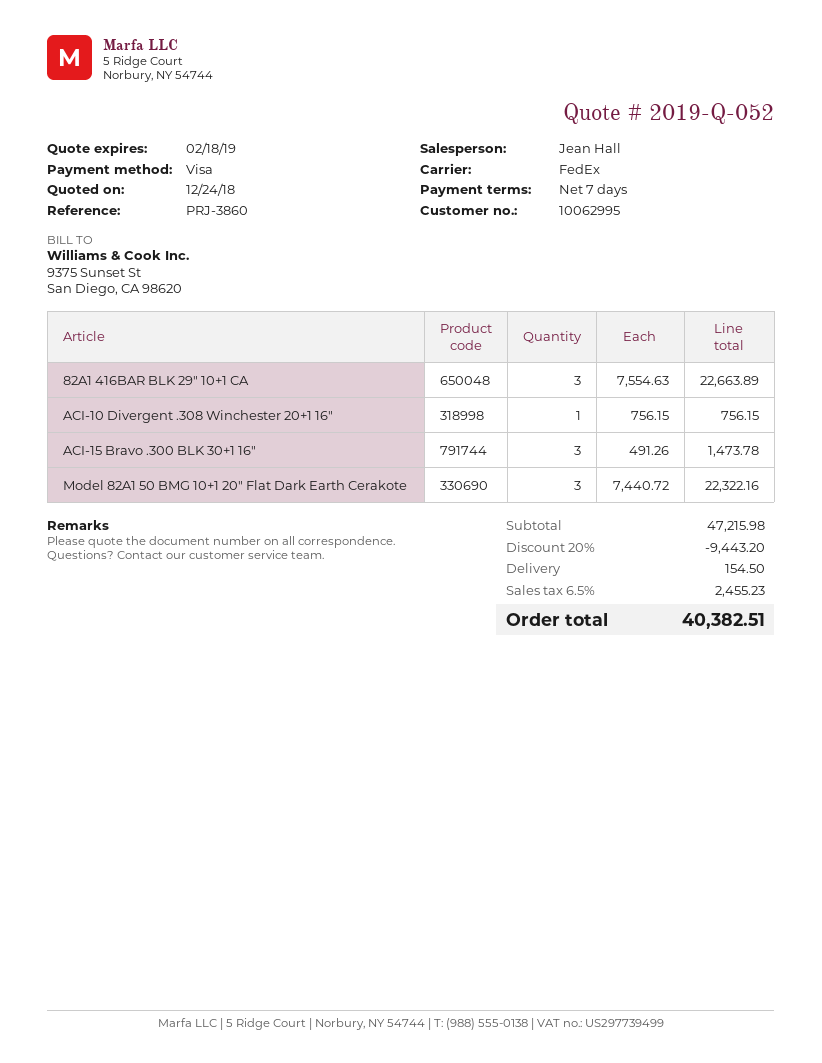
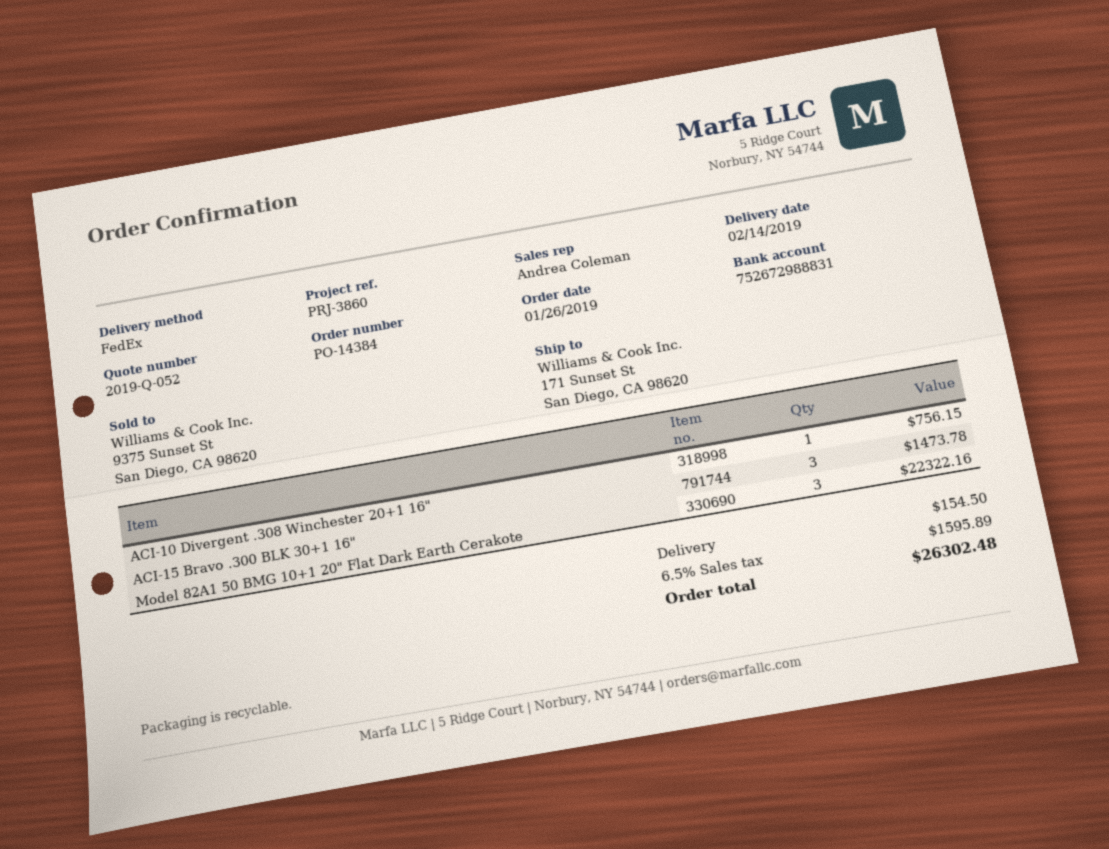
sales rep: Jean Hall -> Andrea Coleman
82A1 416BAR BLK 29" 10+1 CA: 3 for 22663.89 -> none
discount: 20% = 9443.20 -> none
tax: 6.5% = 2455.23 -> 6.5% = 1595.89
total: 40382.51 -> 26302.48

